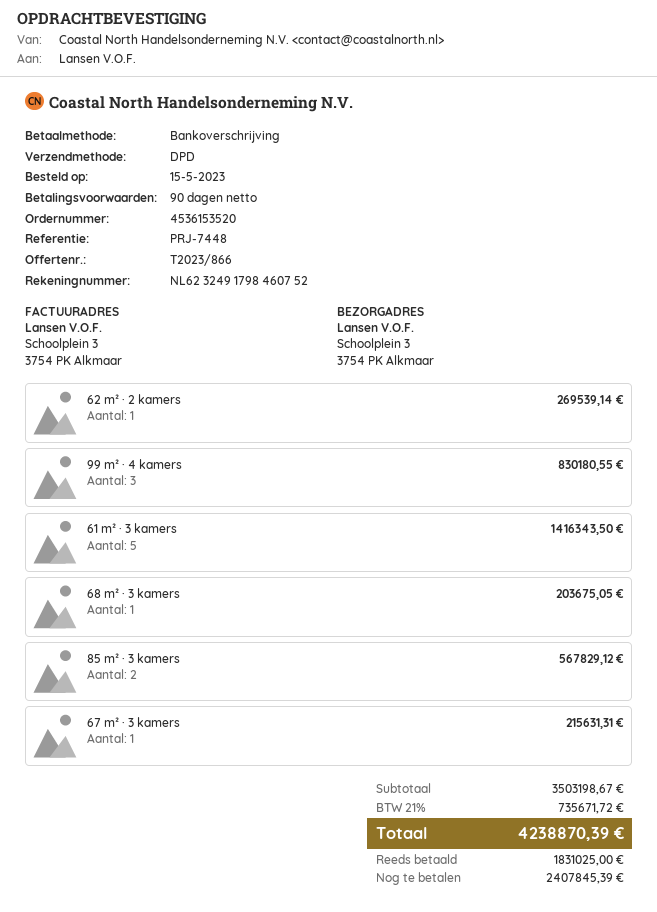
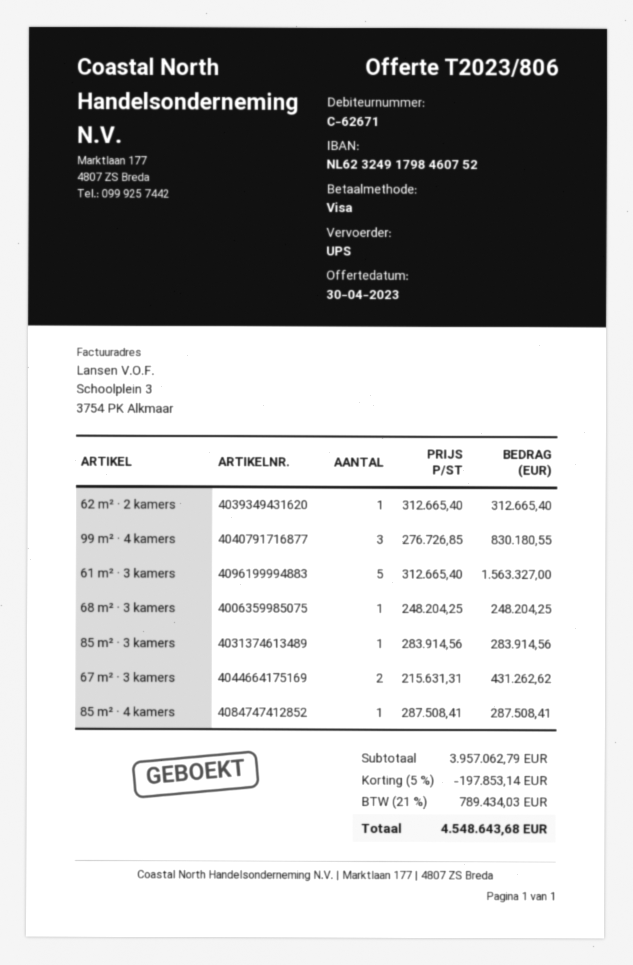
quote number: T2023/866 -> T2023/806
payment method: bank transfer -> Visa
shipping method: DPD -> UPS
62 m² · 2 kamers: 1 for 269539.14 -> 1 for 312665.40
61 m² · 3 kamers: 5 for 1416343.50 -> 5 for 1563327.00
68 m² · 3 kamers: 1 for 203675.05 -> 1 for 248204.25
85 m² · 3 kamers: 2 for 567829.12 -> 1 for 283914.56
67 m² · 3 kamers: 1 for 215631.31 -> 2 for 431262.62
85 m² · 4 kamers: none -> 1 for 287508.41
subtotal: 3503198.67 -> 3957062.79
discount: none -> 5% = 197853.14
tax: 21% = 735671.72 -> 21% = 789434.03
total: 4238870.39 -> 4548643.68

